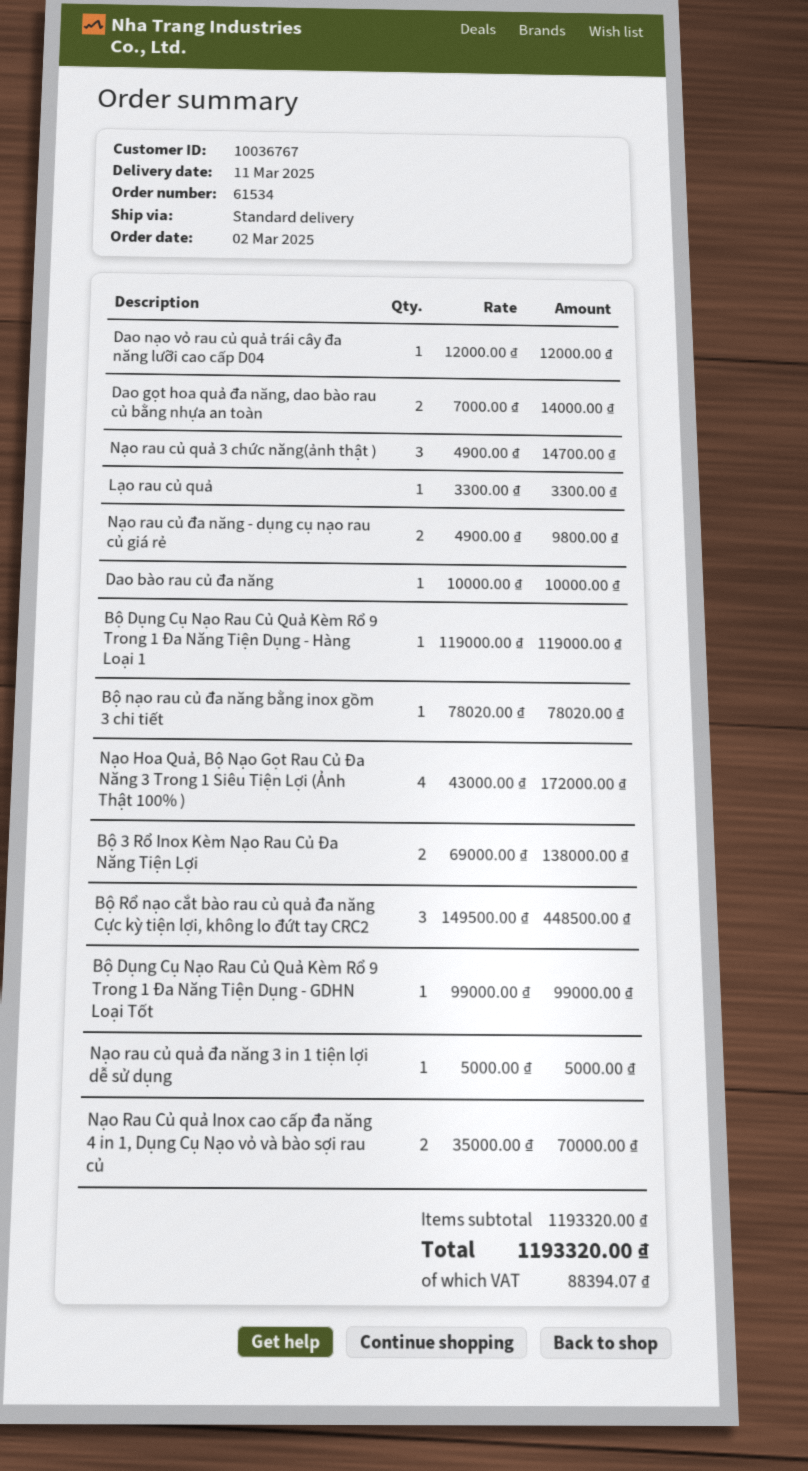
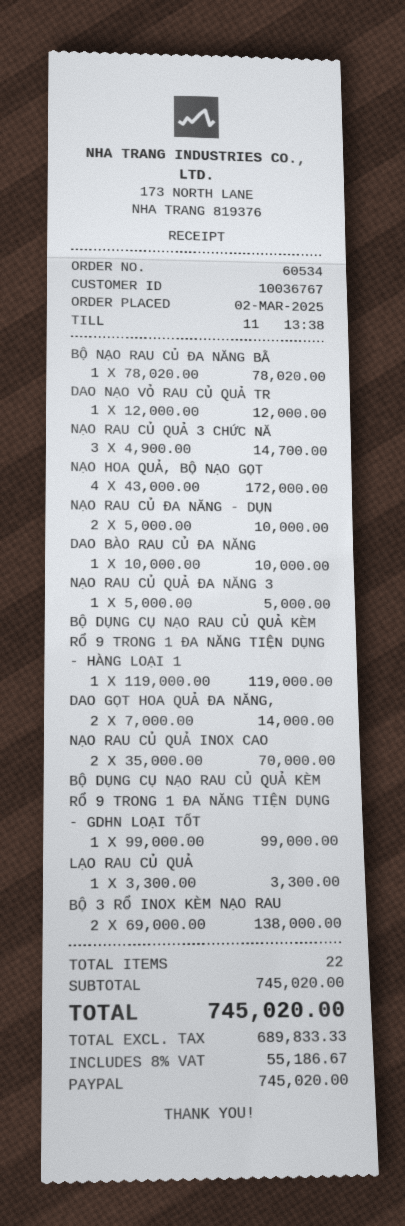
order number: 61534 -> 60534
Nạo rau củ đa năng - dụng cụ nạo rau củ giá rẻ: 2 x 4900.00 = 9800.00 -> 2 x 5000.00 = 10000.00
Bộ Rổ nạo cắt bào rau củ quả đa năng Cực kỳ tiện lợi, không lo đứt tay CRC2: 3 x 149500.00 = 448500.00 -> none
subtotal: 1193320.00 -> 745020.00
tax: 88394.07 -> 55186.67
total: 1193320.00 -> 745020.00

